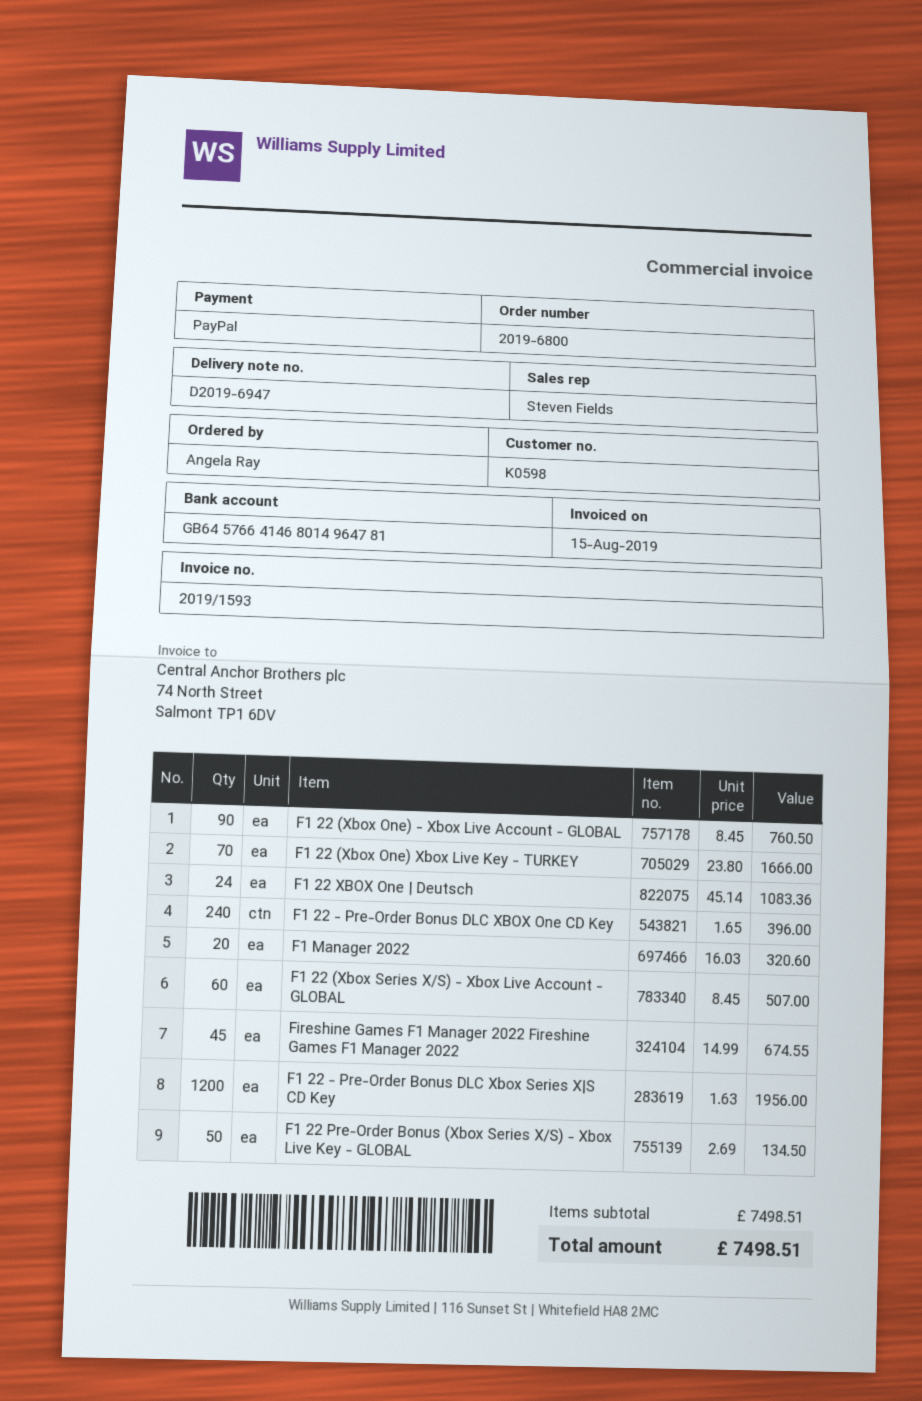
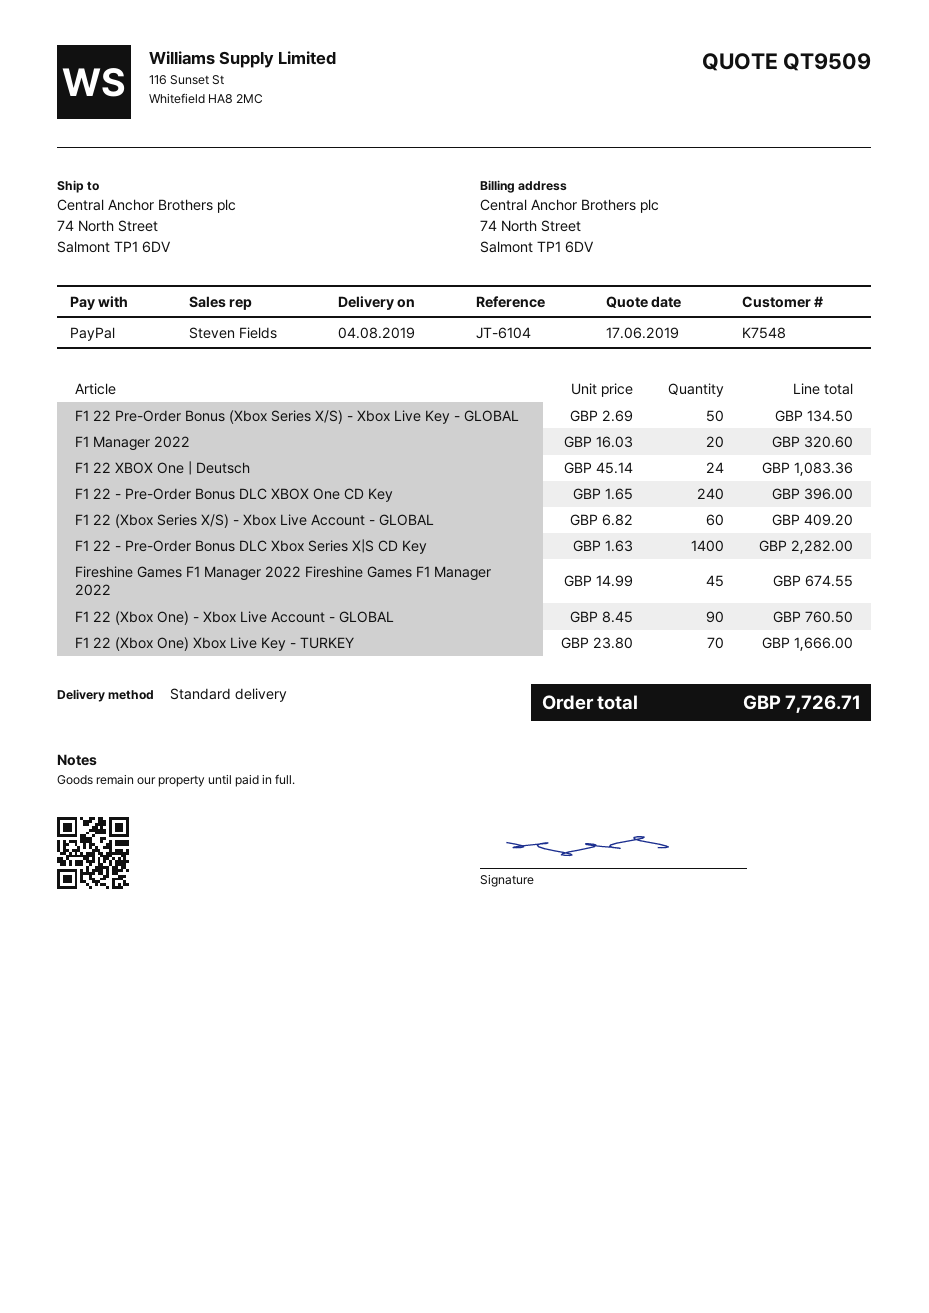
customer number: K0598 -> K7548
F1 22 (Xbox Series X/S) - Xbox Live Account - GLOBAL: 60 x 8.45 = 507.00 -> 60 x 6.82 = 409.20
F1 22 - Pre-Order Bonus DLC Xbox Series X|S CD Key: 1200 x 1.63 = 1956.00 -> 1400 x 1.63 = 2282.00
total: 7498.51 -> 7726.71

